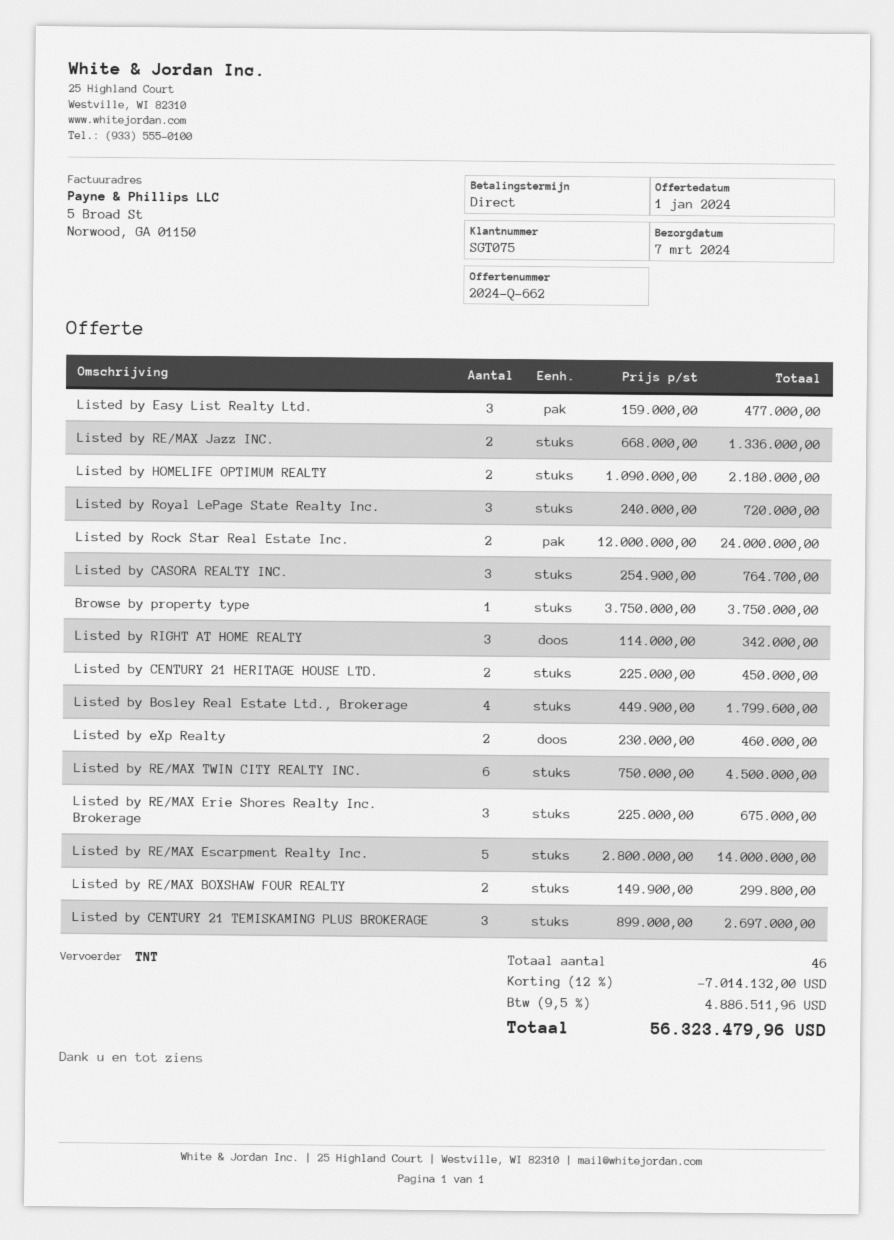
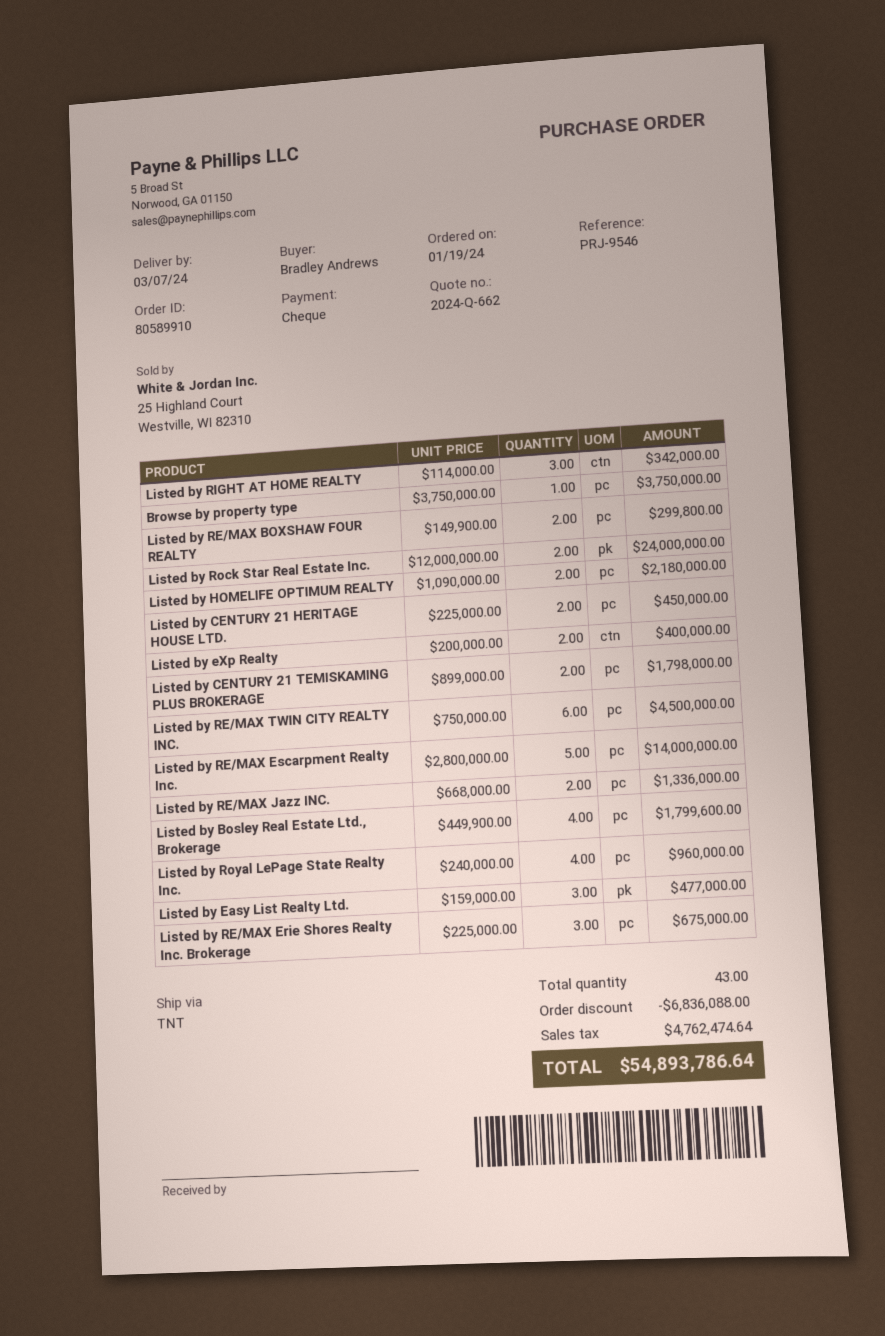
Listed by Royal LePage State Realty Inc.: 3 x 240000.00 = 720000.00 -> 4 x 240000.00 = 960000.00
Listed by CASORA REALTY INC.: 3 x 254900.00 = 764700.00 -> none
Listed by eXp Realty: 2 x 230000.00 = 460000.00 -> 2 x 200000.00 = 400000.00
Listed by CENTURY 21 TEMISKAMING PLUS BROKERAGE: 3 x 899000.00 = 2697000.00 -> 2 x 899000.00 = 1798000.00
total quantity: 46 -> 43
discount: 7014132.00 -> 6836088.00
tax: 4886511.96 -> 4762474.64
total: 56323479.96 -> 54893786.64

